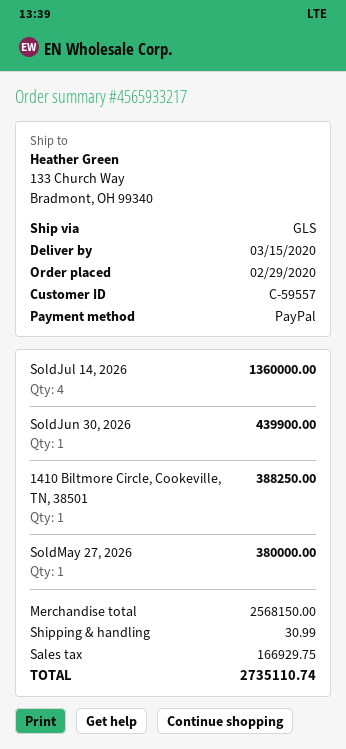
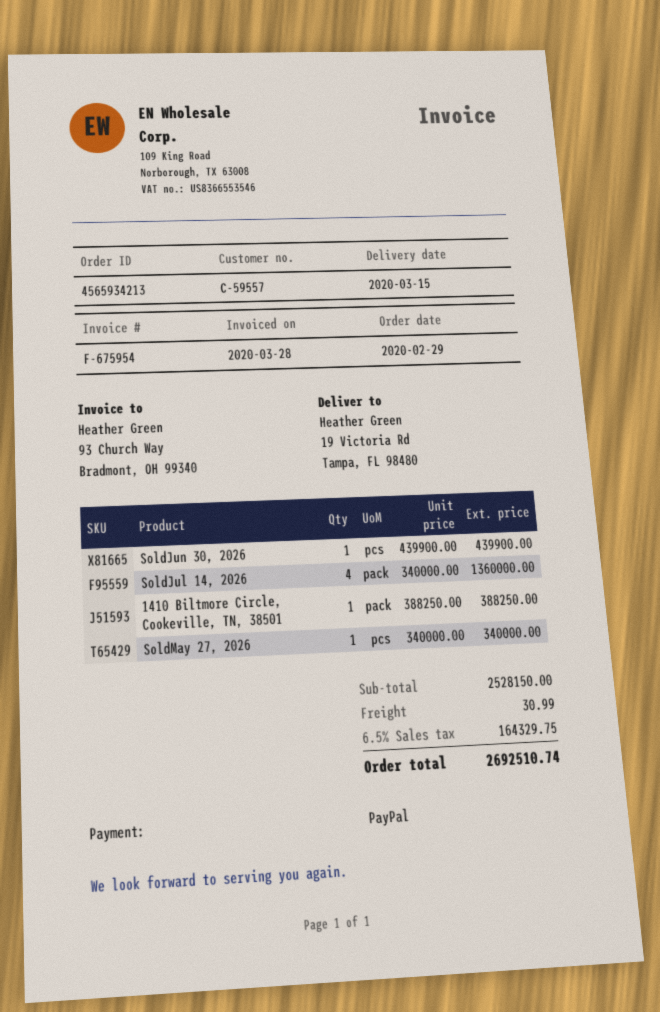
order number: 4565933217 -> 4565934213
ship to: 133 Church Way, Bradmont, OH 99340 -> 19 Victoria Rd, Tampa, FL 98480
SoldMay 27, 2026: 1 for 380000.00 -> 1 for 340000.00
subtotal: 2568150.00 -> 2528150.00
tax: 166929.75 -> 164329.75
total: 2735110.74 -> 2692510.74

